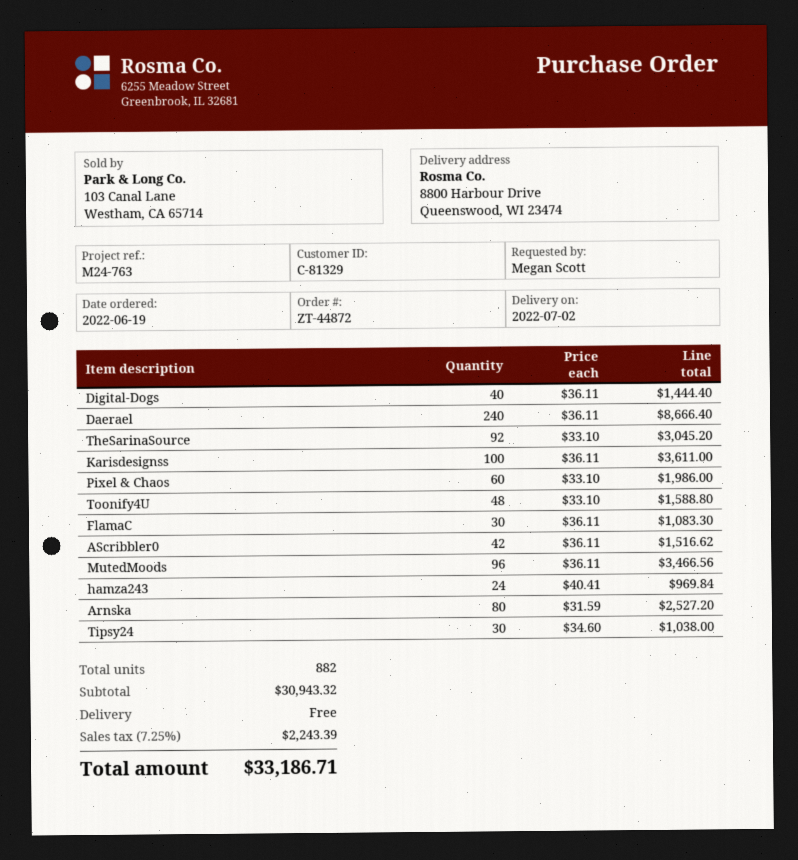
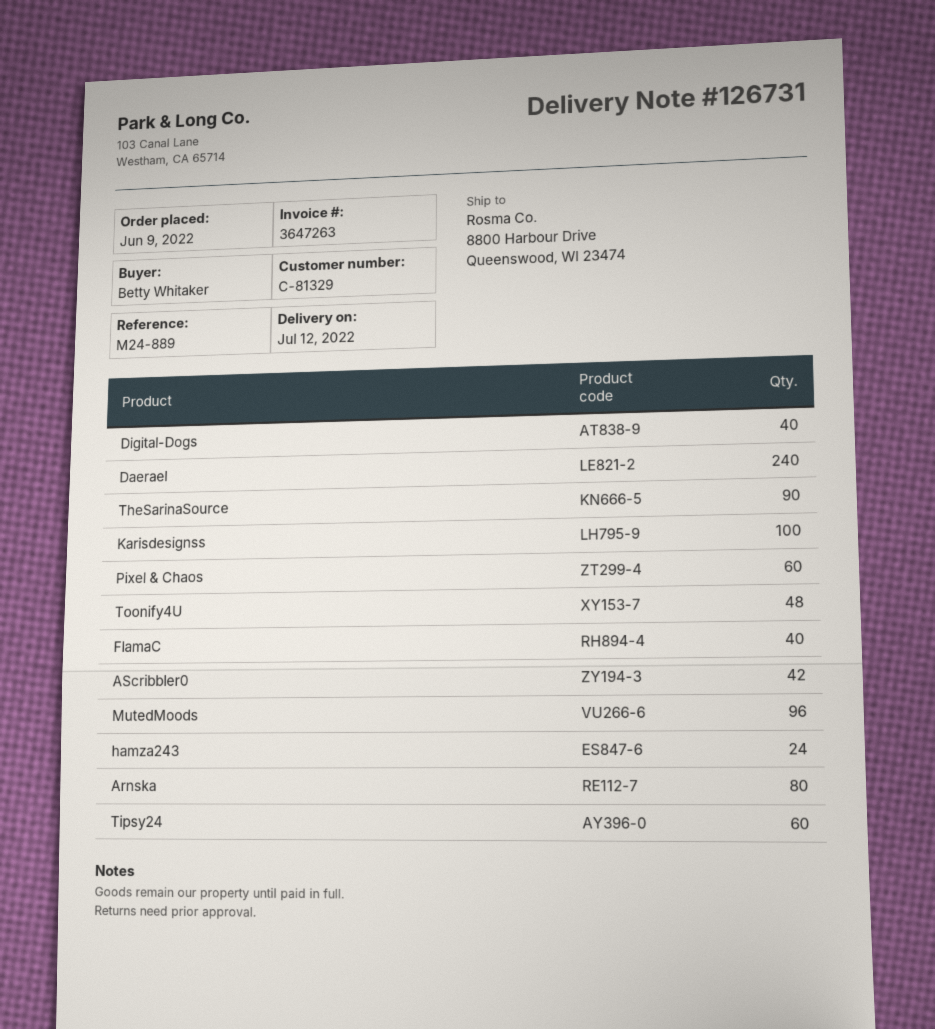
order date: 2022-06-19 -> 2022-06-09
delivery date: 2022-07-02 -> 2022-07-12
reference: M24-763 -> M24-889
ordered by: Megan Scott -> Betty Whitaker
TheSarinaSource: 92 -> 90
FlamaC: 30 -> 40
Tipsy24: 30 -> 60

